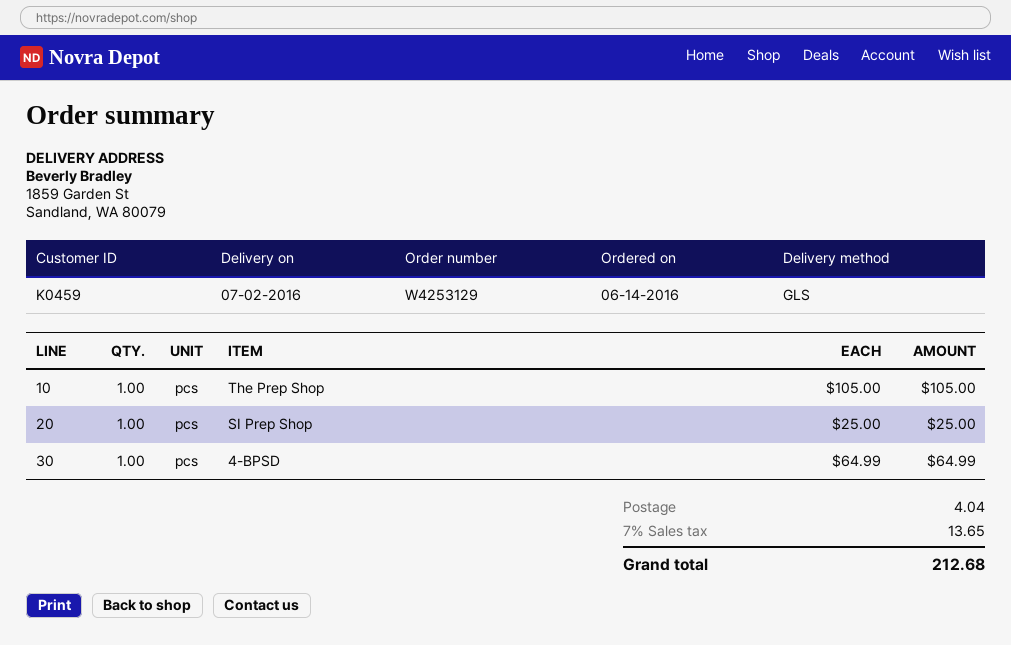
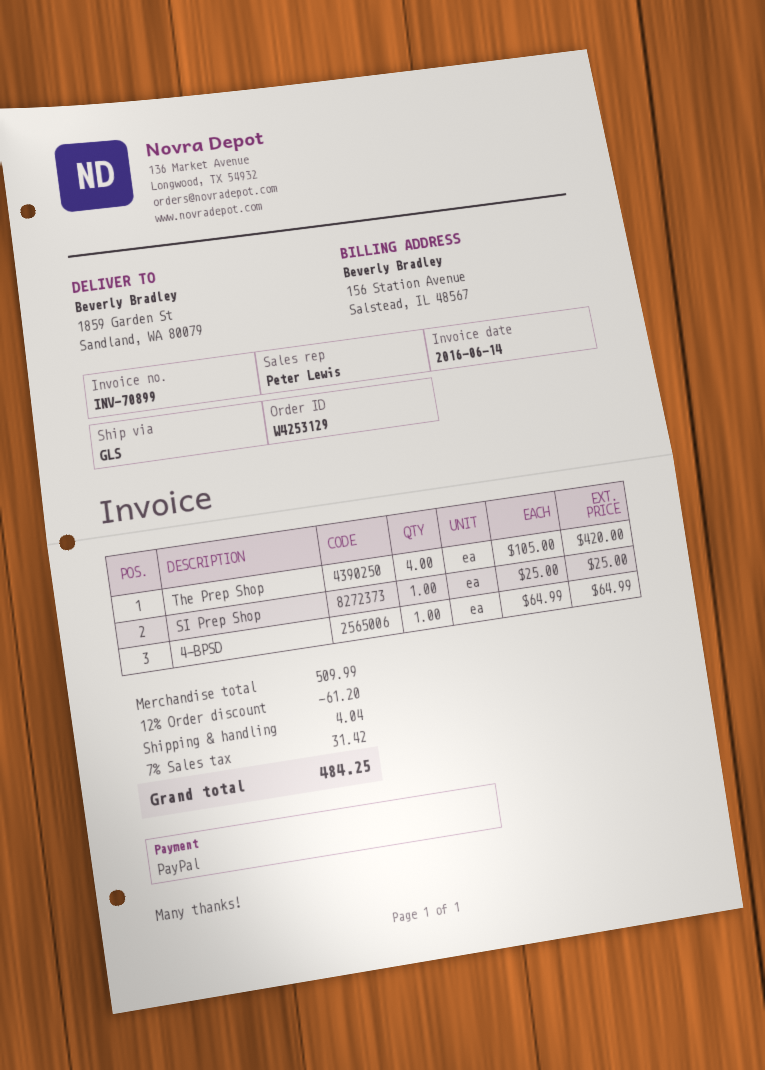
The Prep Shop: 1 x 105.00 = 105.00 -> 4 x 105.00 = 420.00
discount: none -> 12% = 61.20
tax: 7% = 13.65 -> 7% = 31.42
total: 212.68 -> 484.25

